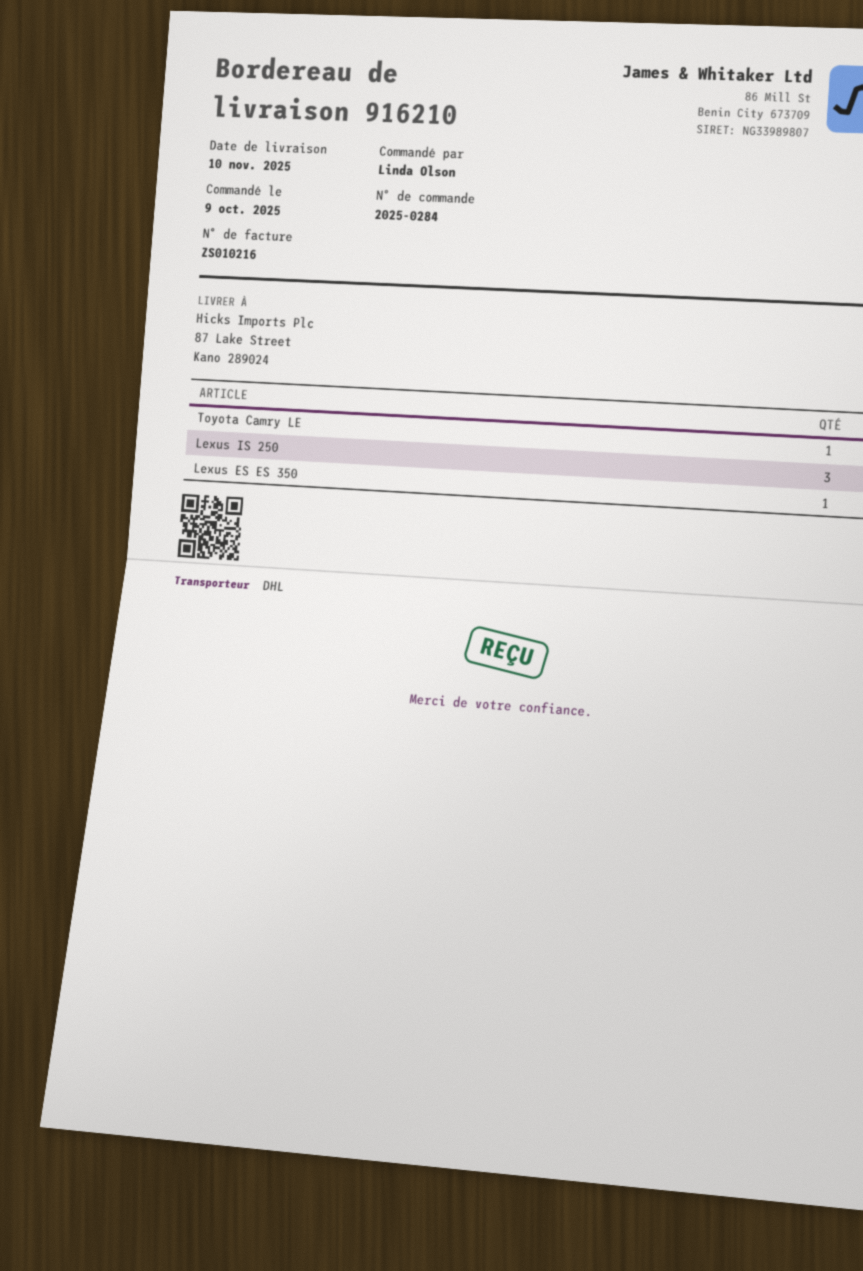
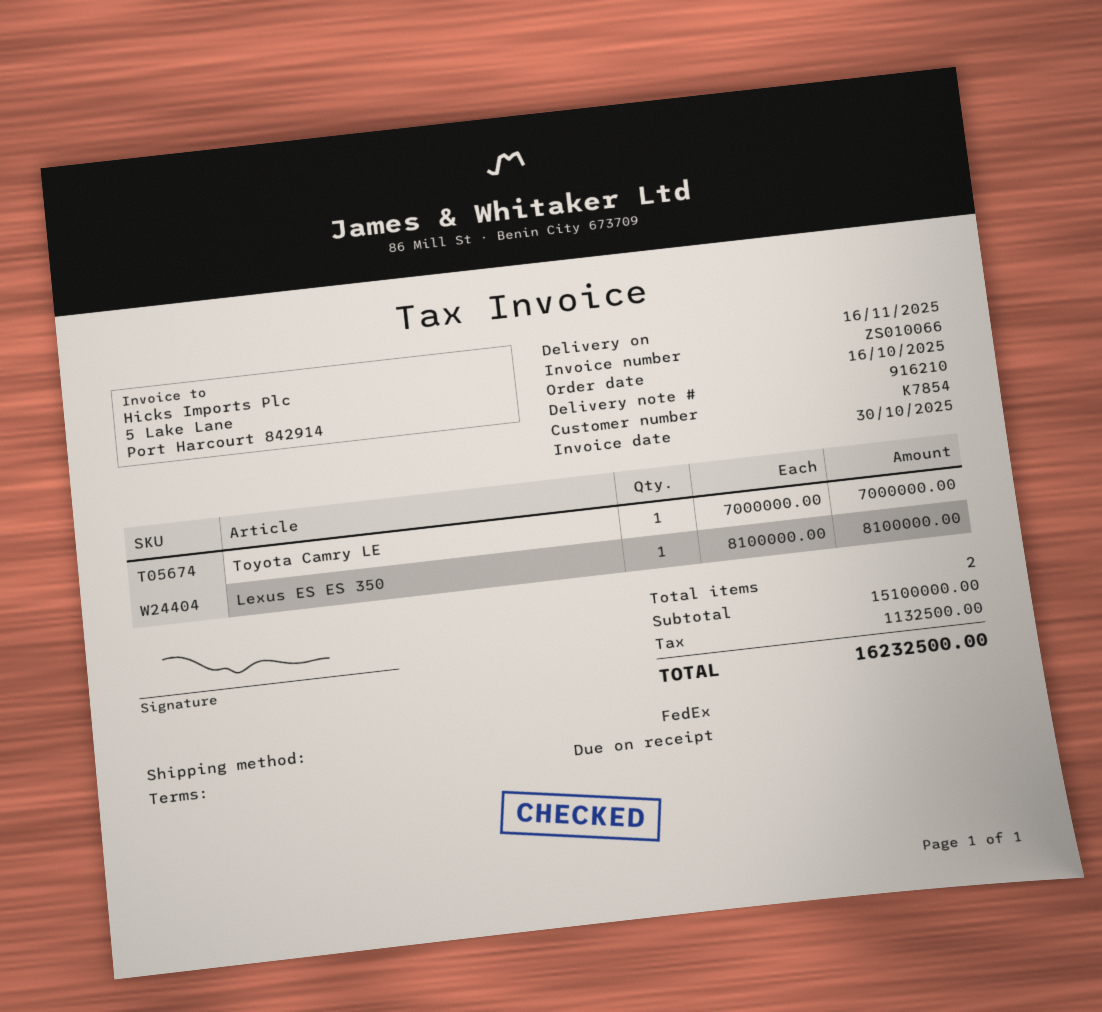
order date: 2025-10-09 -> 2025-10-16
delivery date: 2025-11-10 -> 2025-11-16
invoice number: ZS010216 -> ZS010066
shipping method: DHL -> FedEx
Lexus IS 250: 3 -> none

